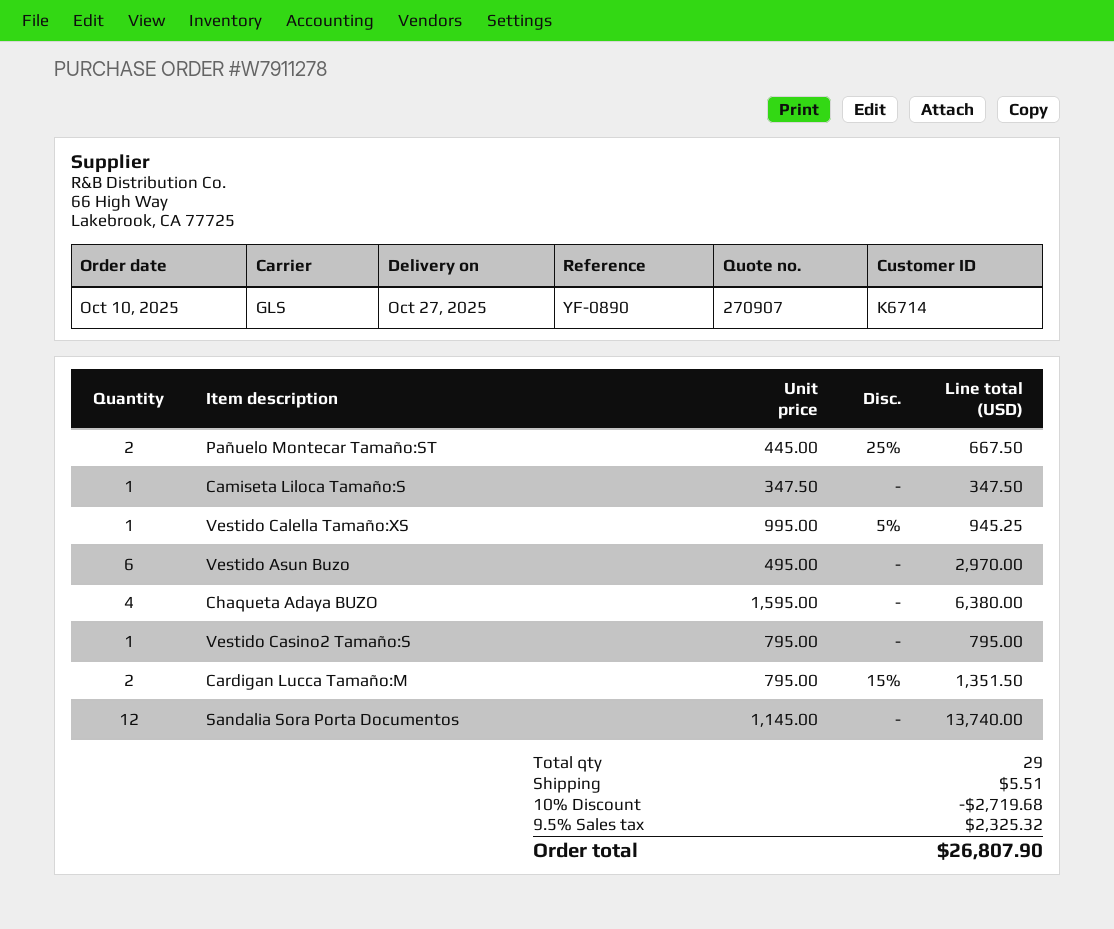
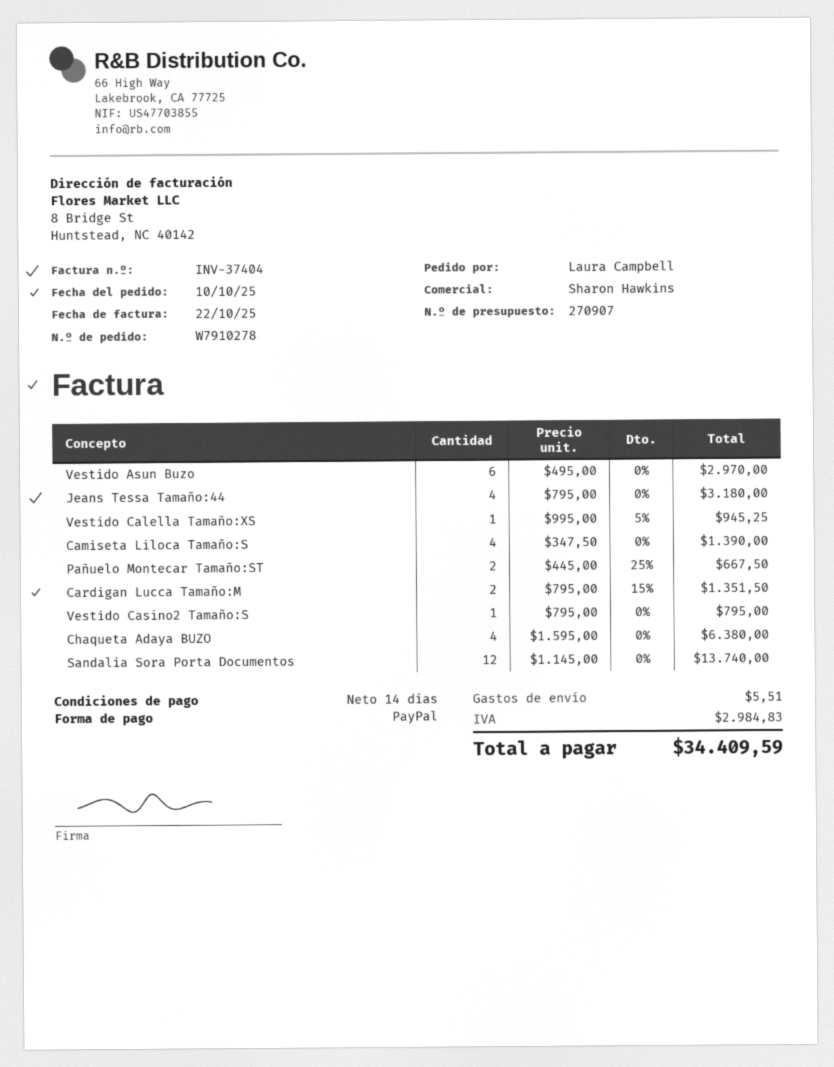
order number: W7911278 -> W7910278
Camiseta Liloca Tamaño:S: 1 x 347.50 = 347.50 -> 4 x 347.50 = 1390.00
Jeans Tessa Tamaño:44: none -> 4 x 795.00 = 3180.00
discount: 10% = 2719.68 -> none
tax: 2325.32 -> 2984.83
total: 26807.90 -> 34409.59

